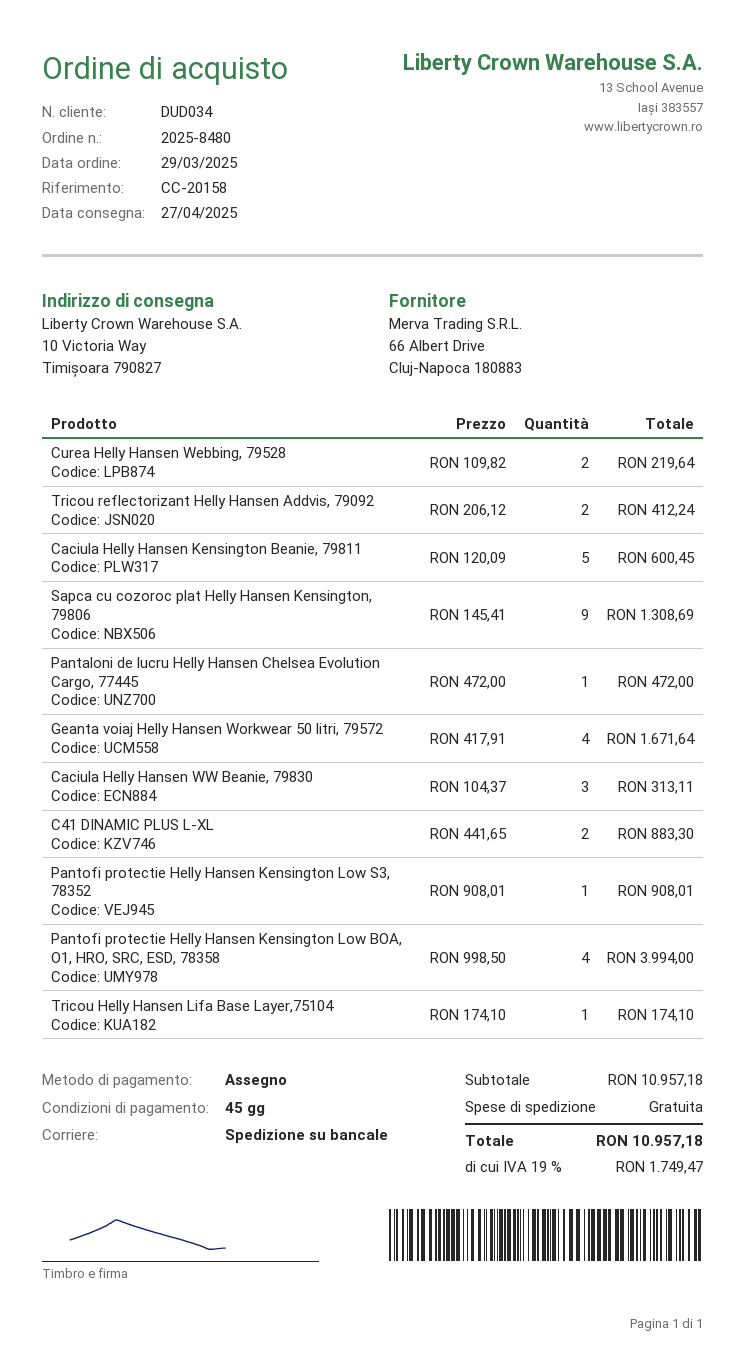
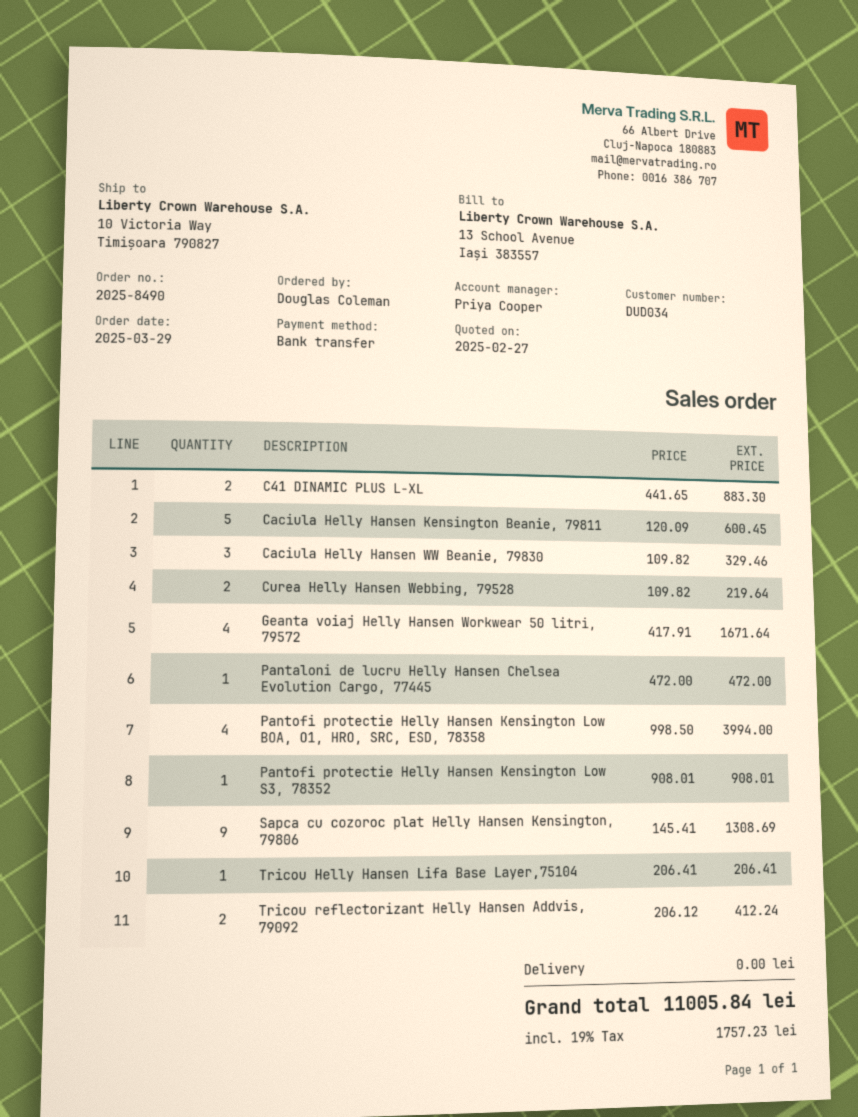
order number: 2025-8480 -> 2025-8490
payment method: cheque -> bank transfer
Caciula Helly Hansen WW Beanie, 79830: 3 x 104.37 = 313.11 -> 3 x 109.82 = 329.46
Tricou Helly Hansen Lifa Base Layer,75104: 1 x 174.10 = 174.10 -> 1 x 206.41 = 206.41
tax: 19% = 1749.47 -> 19% = 1757.23
total: 10957.18 -> 11005.84

